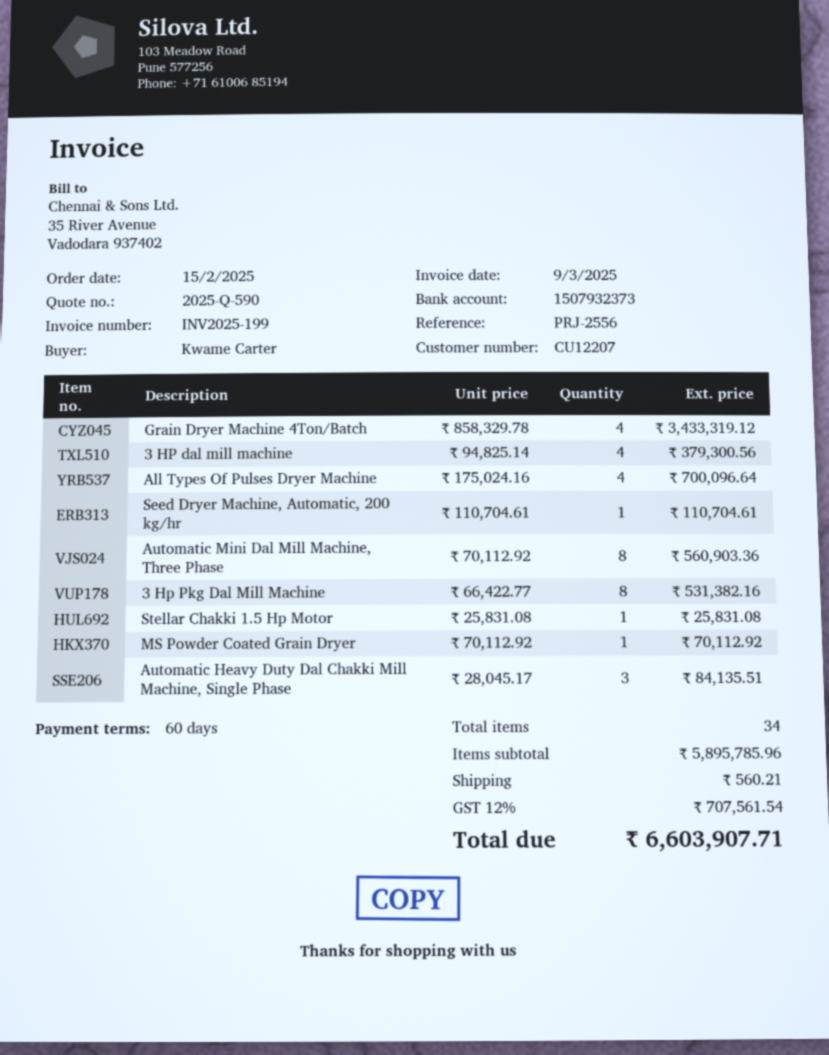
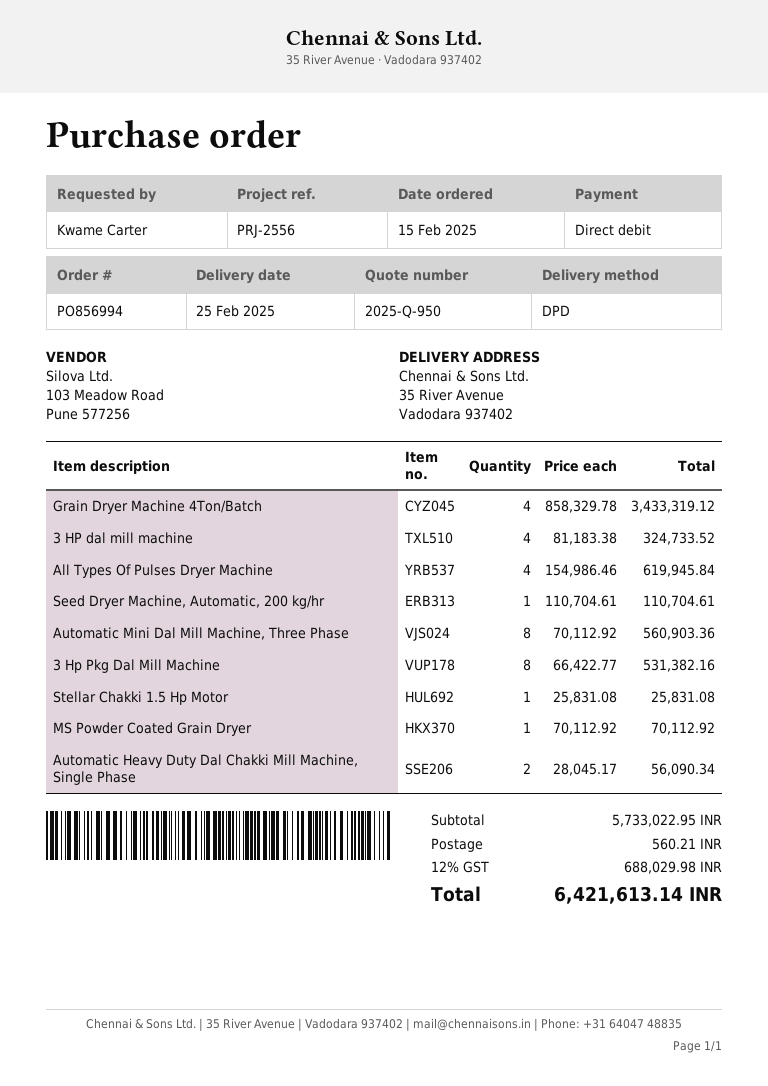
quote number: 2025-Q-590 -> 2025-Q-950
3 HP dal mill machine: 4 x 94825.14 = 379300.56 -> 4 x 81183.38 = 324733.52
All Types Of Pulses Dryer Machine: 4 x 175024.16 = 700096.64 -> 4 x 154986.46 = 619945.84
Automatic Heavy Duty Dal Chakki Mill Machine, Single Phase: 3 x 28045.17 = 84135.51 -> 2 x 28045.17 = 56090.34
subtotal: 5895785.96 -> 5733022.95
tax: 12% = 707561.54 -> 12% = 688029.98
total: 6603907.71 -> 6421613.14

